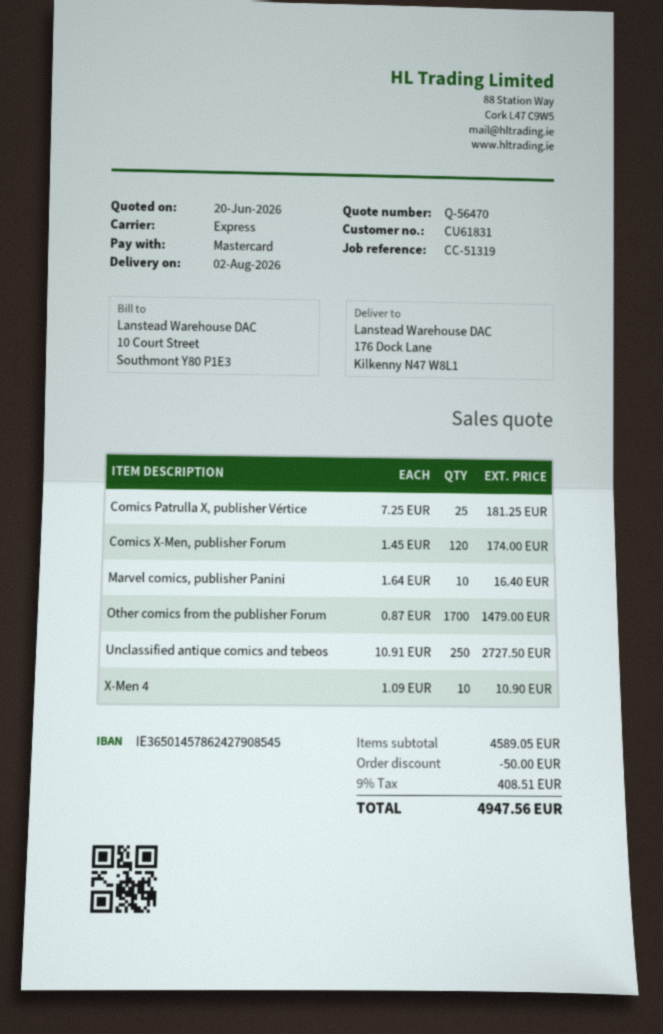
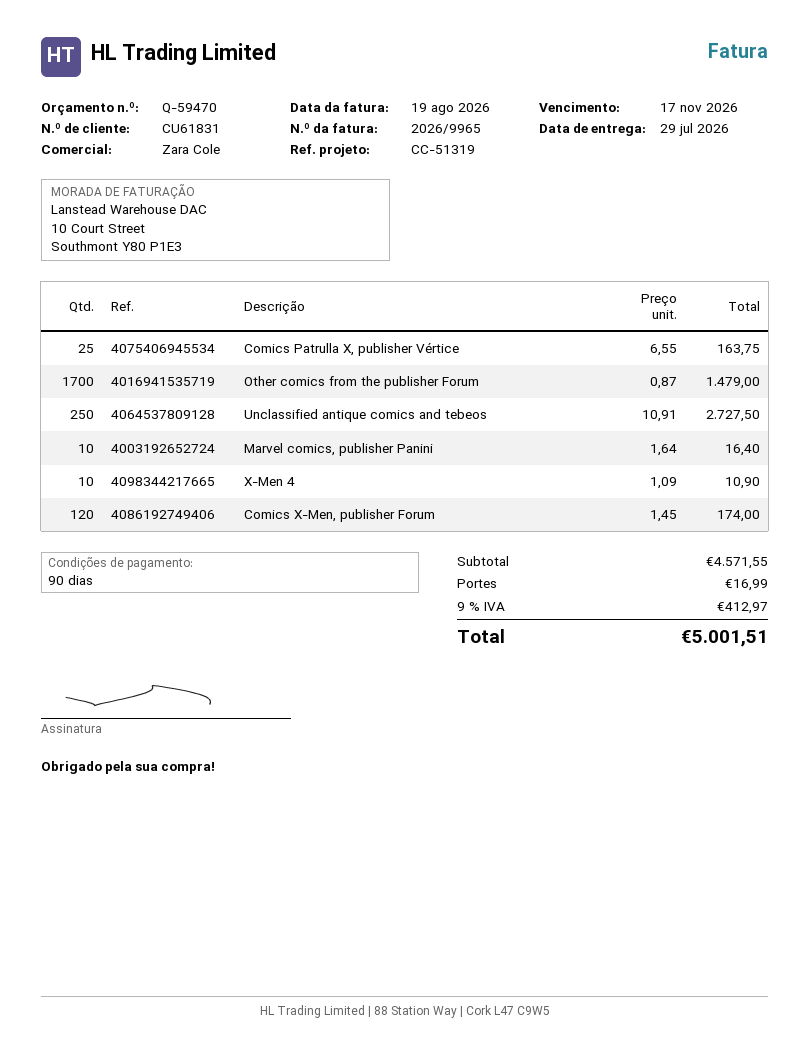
quote number: Q-56470 -> Q-59470
delivery date: 2026-08-02 -> 2026-07-29
Comics Patrulla X, publisher Vértice: 25 x 7.25 = 181.25 -> 25 x 6.55 = 163.75
subtotal: 4589.05 -> 4571.55
discount: 50.00 -> none
shipping: none -> 16.99
tax: 9% = 408.51 -> 9% = 412.97
total: 4947.56 -> 5001.51

